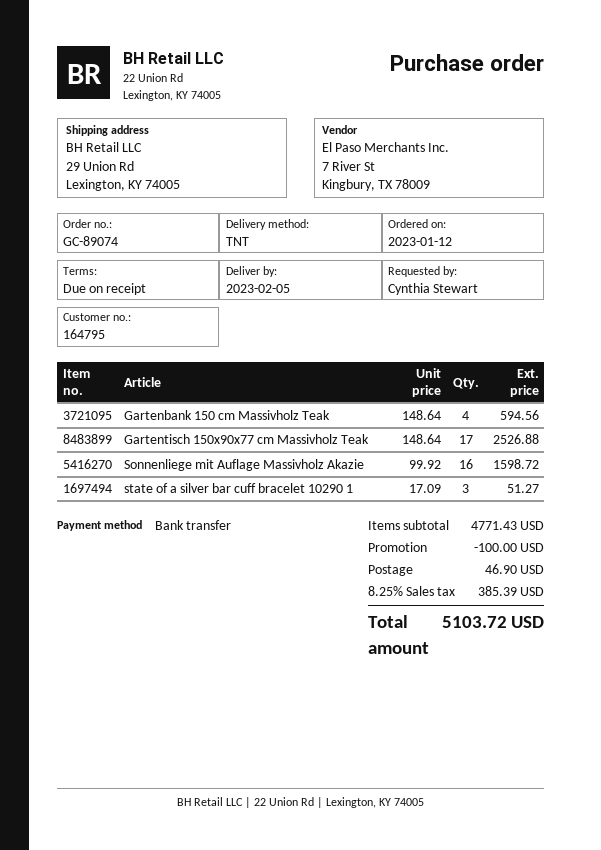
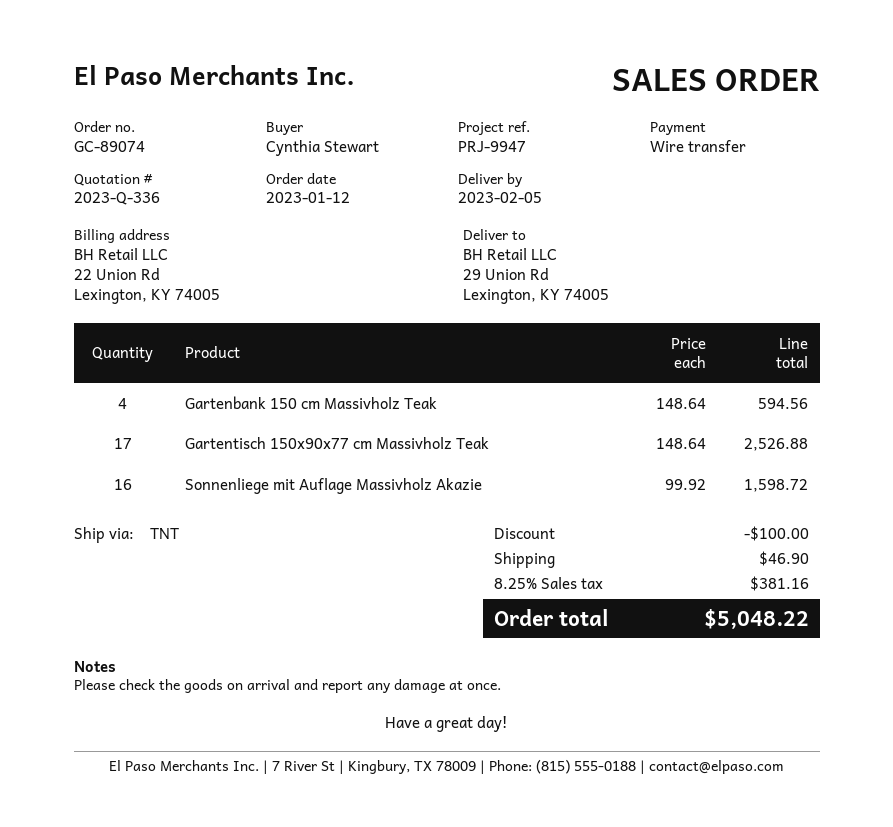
state of a silver bar cuff bracelet 10290 1: 3 x 17.09 = 51.27 -> none
tax: 8.25% = 385.39 -> 8.25% = 381.16
total: 5103.72 -> 5048.22

